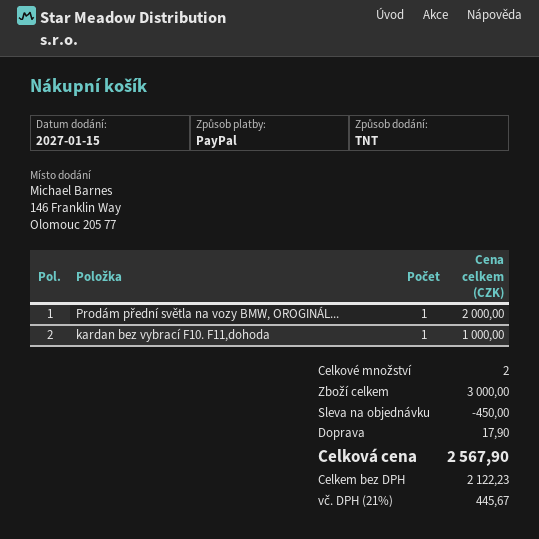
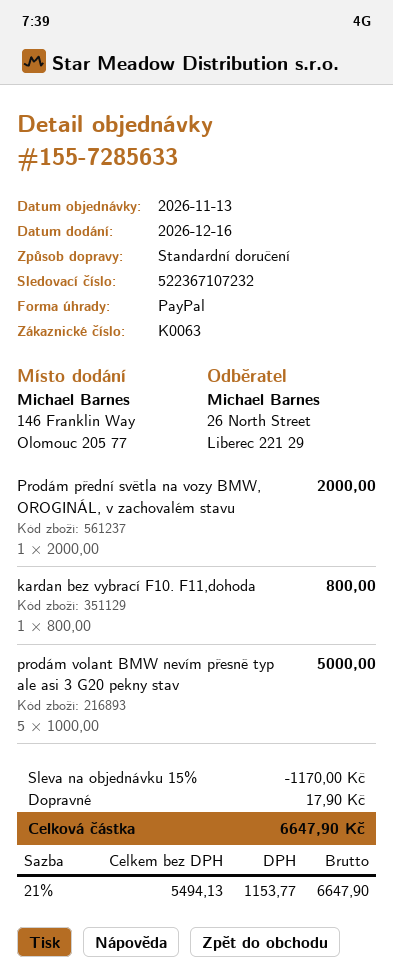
delivery date: 2027-01-15 -> 2026-12-16
shipping method: TNT -> standard
kardan bez vybrací F10. F11,dohoda: 1 for 1000.00 -> 1 for 800.00
prodám volant BMW nevím přesně typ ale asi 3 G20 pekny stav: none -> 5 for 5000.00
discount: 450.00 -> 1170.00
net: 2122.23 -> 5494.13
tax: 21% = 445.67 -> 21% = 1153.77
total: 2567.90 -> 6647.90

